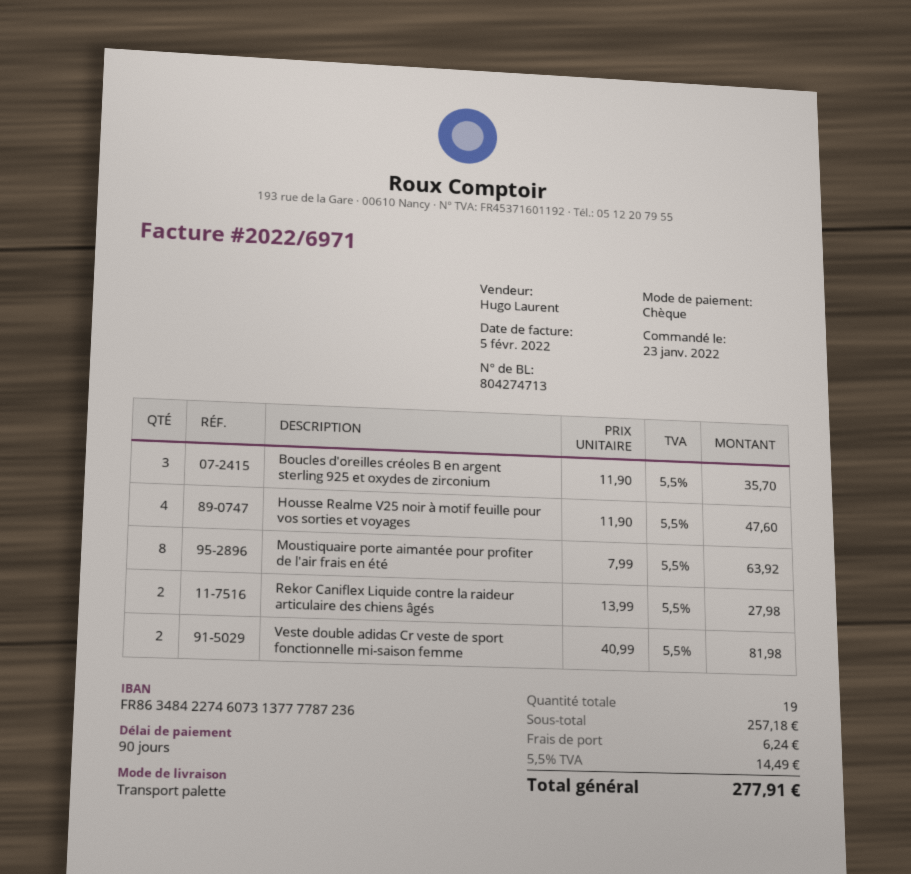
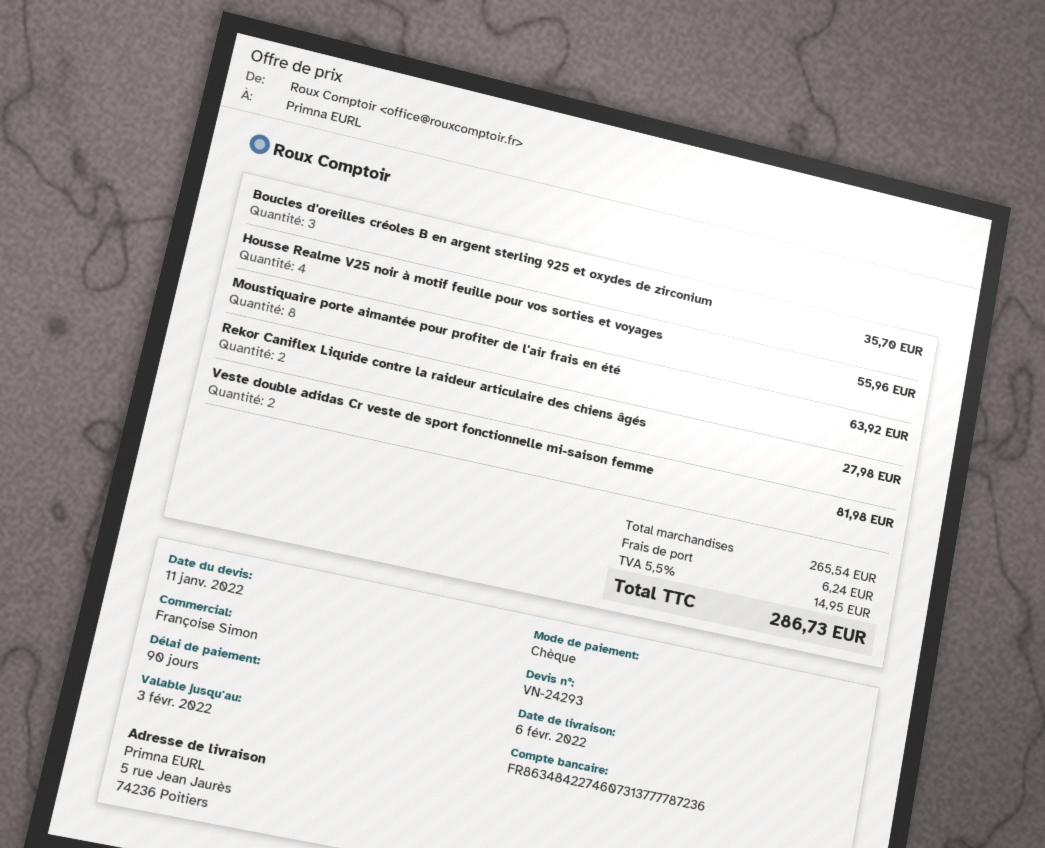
sales rep: Hugo Laurent -> Françoise Simon
Housse Realme V25 noir à motif feuille pour vos sorties et voyages: 4 for 47.60 -> 4 for 55.96
subtotal: 257.18 -> 265.54
tax: 5.5% = 14.49 -> 5.5% = 14.95
total: 277.91 -> 286.73

